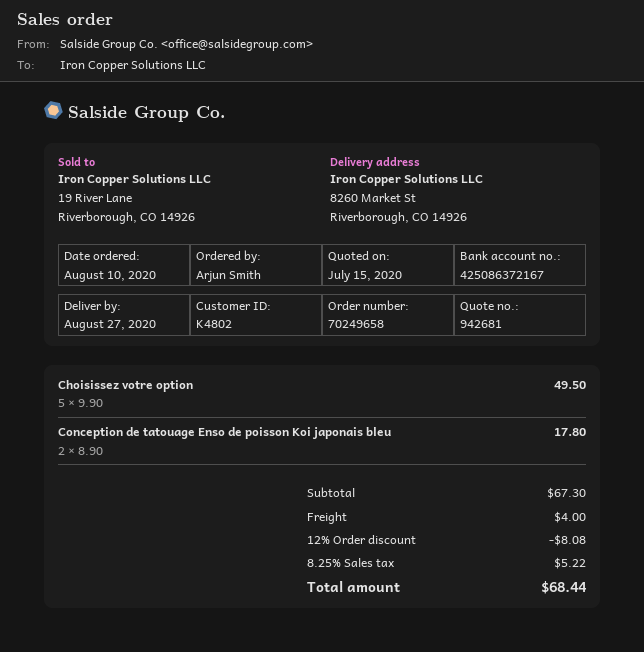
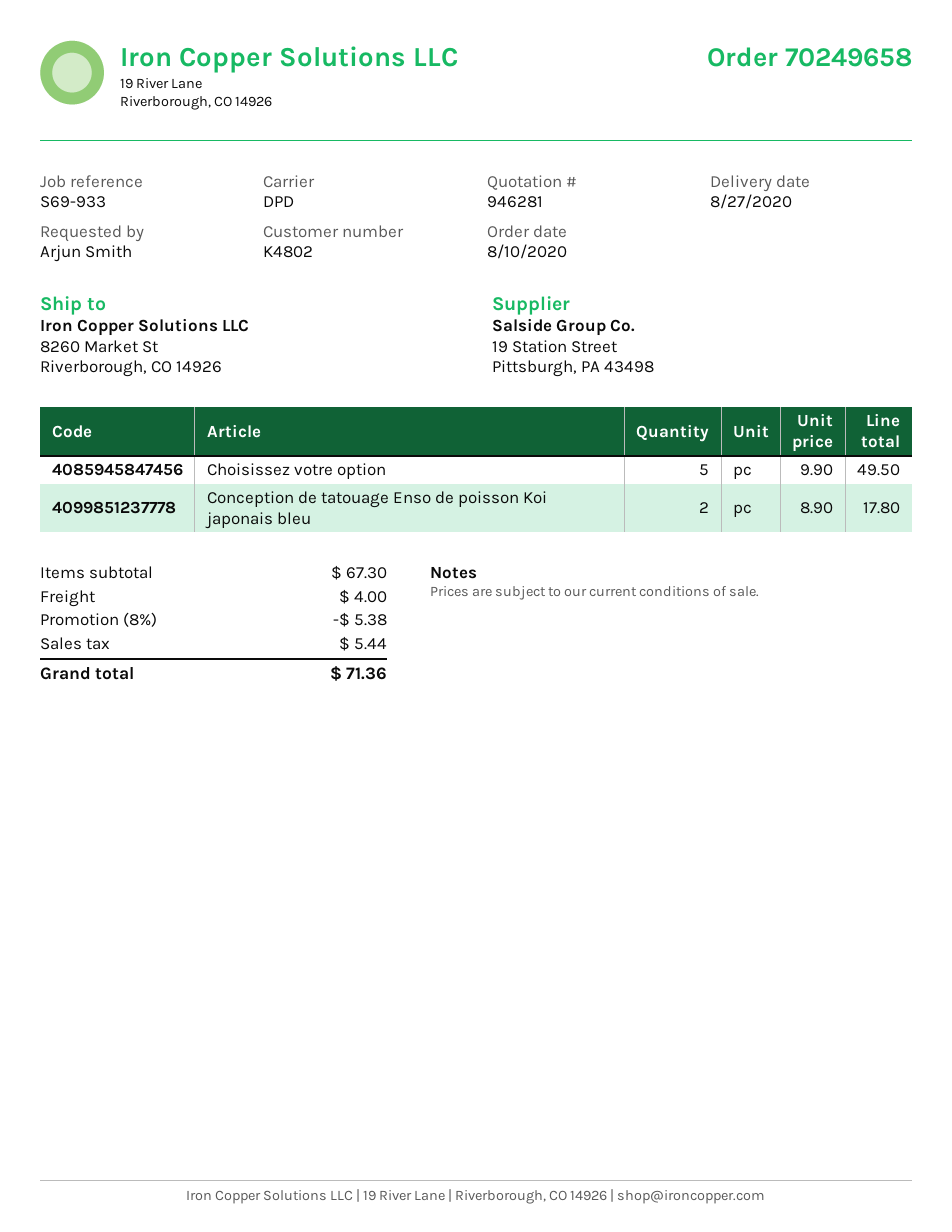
quote number: 942681 -> 946281
discount: 12% = 8.08 -> 8% = 5.38
tax: 5.22 -> 5.44
total: 68.44 -> 71.36

